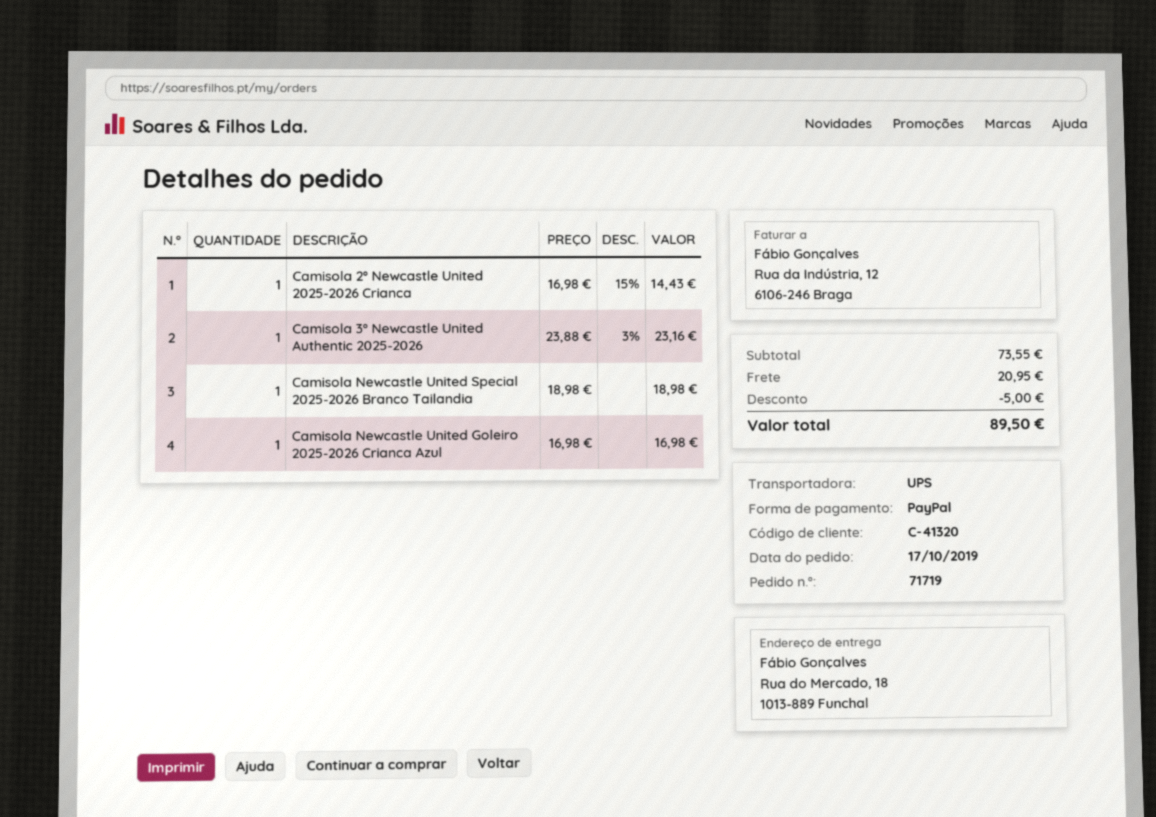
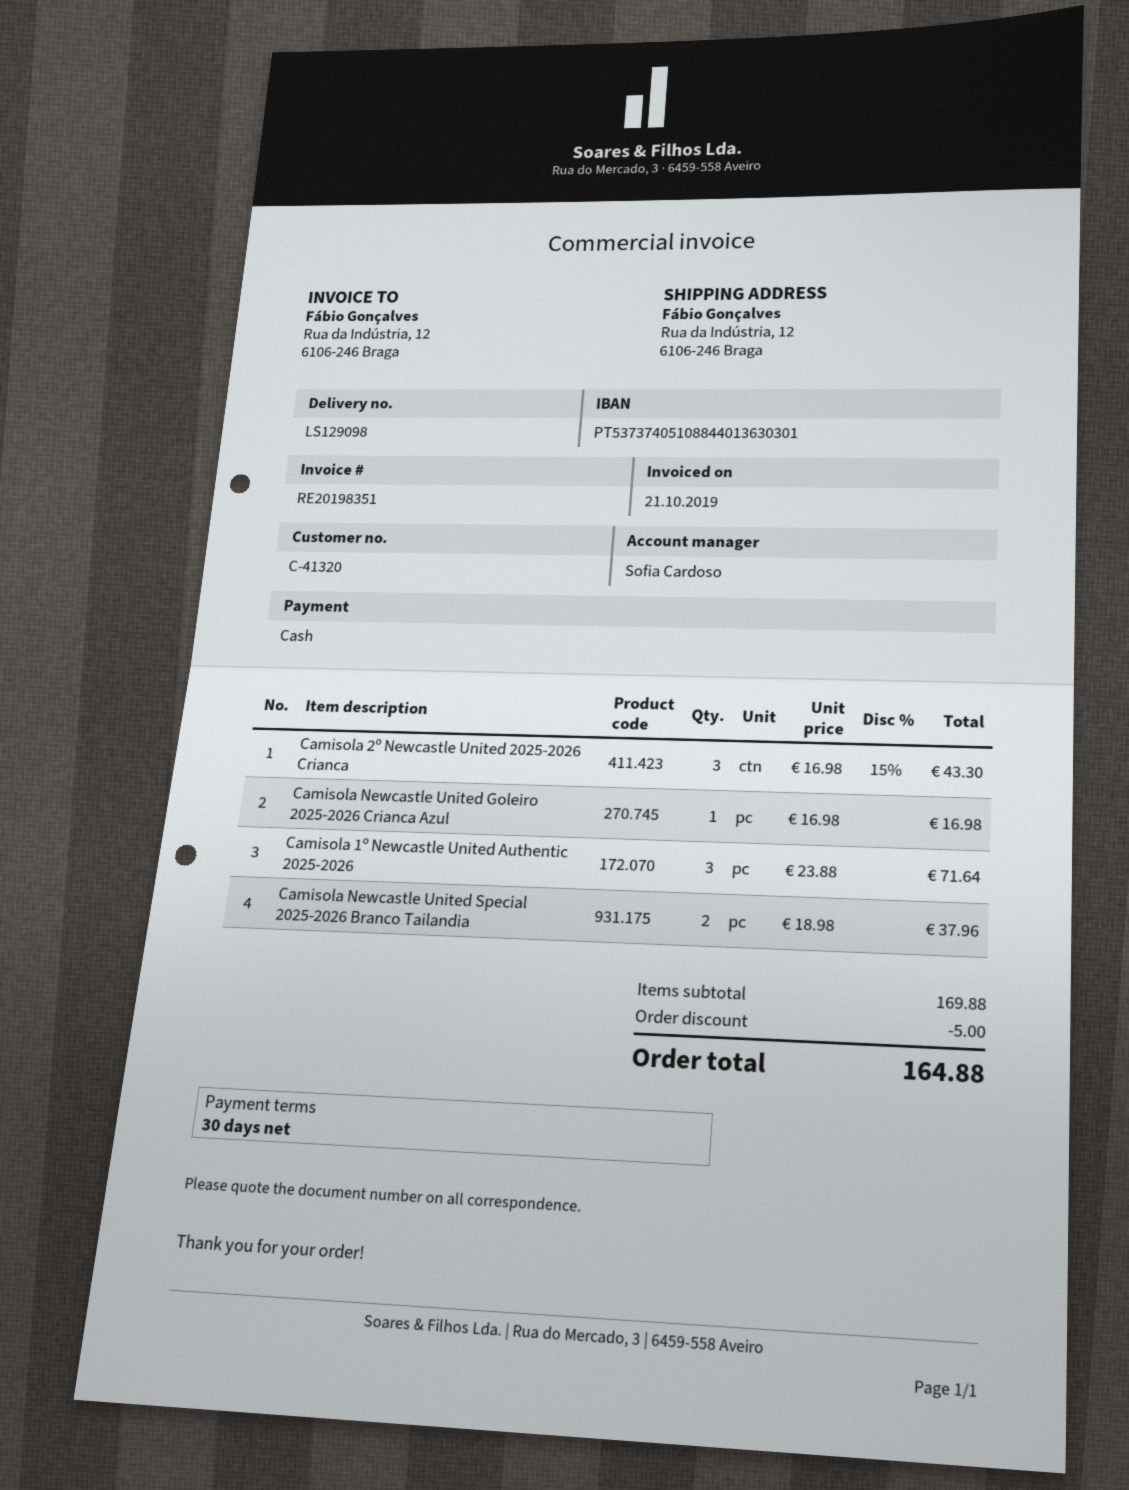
payment method: PayPal -> cash
ship to: Rua do Mercado, 18, 1013-889 Funchal -> Rua da Indústria, 12, 6106-246 Braga
Camisola 2º Newcastle United 2025-2026 Crianca: 1 x 16.98 - 15% = 14.43 -> 3 x 16.98 - 15% = 43.30
Camisola 3º Newcastle United Authentic 2025-2026: 1 x 23.88 - 3% = 23.16 -> none
Camisola Newcastle United Special 2025-2026 Branco Tailandia: 1 x 18.98 = 18.98 -> 2 x 18.98 = 37.96
Camisola 1º Newcastle United Authentic 2025-2026: none -> 3 x 23.88 = 71.64
subtotal: 73.55 -> 169.88
shipping: 20.95 -> none
total: 89.50 -> 164.88

